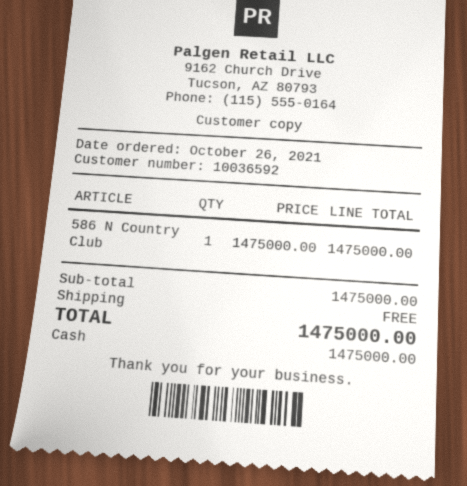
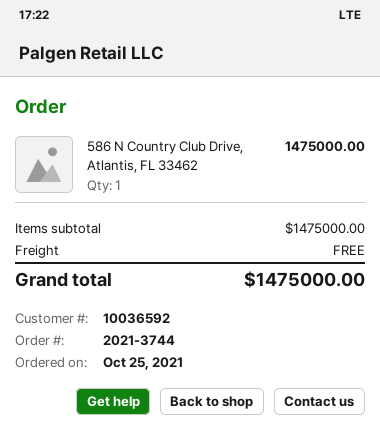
order date: 2021-10-26 -> 2021-10-25

